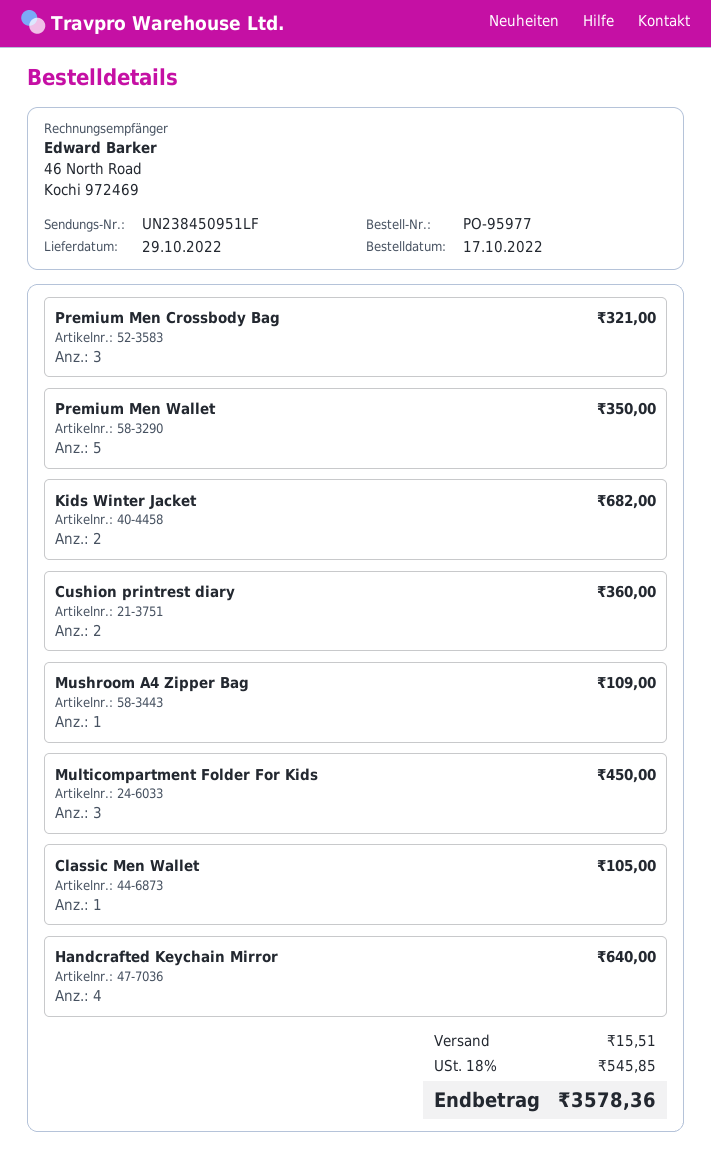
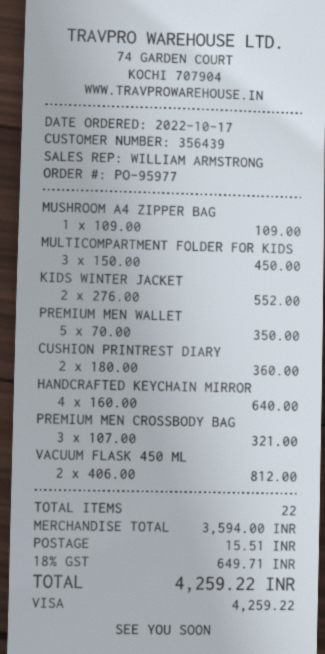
Kids Winter Jacket: 2 for 682.00 -> 2 for 552.00
Classic Men Wallet: 1 for 105.00 -> none
VACUUM FLASK 450 ML: none -> 2 for 812.00
tax: 18% = 545.85 -> 18% = 649.71
total: 3578.36 -> 4259.22

